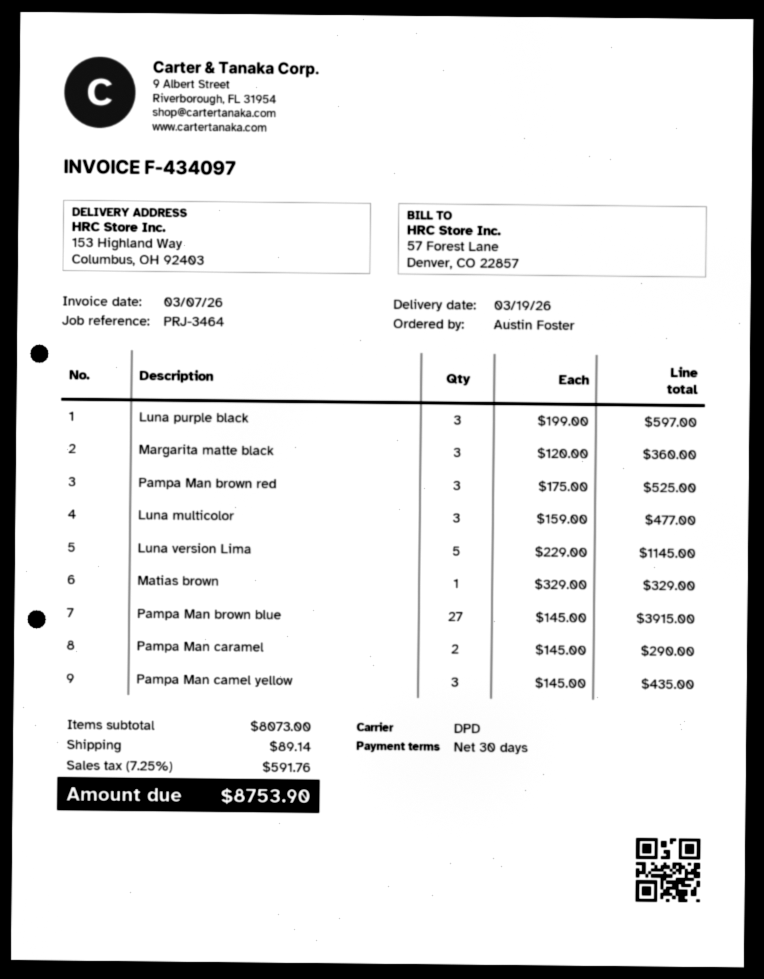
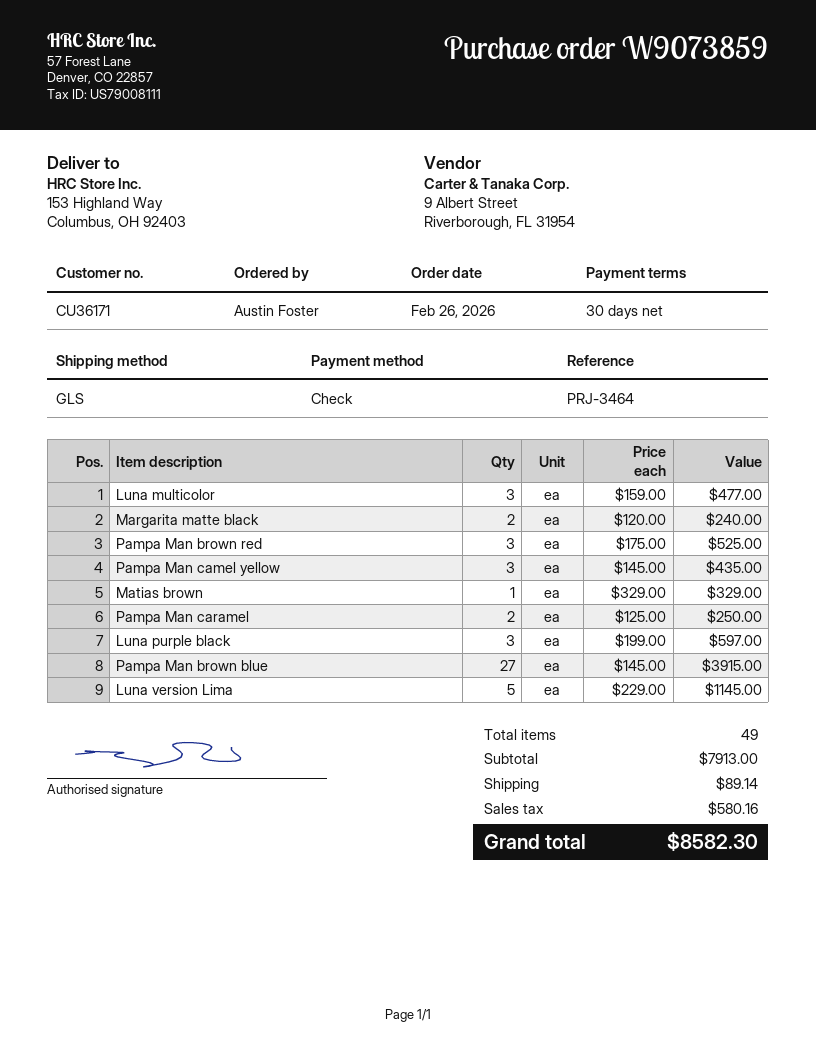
shipping method: DPD -> GLS
Margarita matte black: 3 x 120.00 = 360.00 -> 2 x 120.00 = 240.00
Pampa Man caramel: 2 x 145.00 = 290.00 -> 2 x 125.00 = 250.00
subtotal: 8073.00 -> 7913.00
tax: 591.76 -> 580.16
total: 8753.90 -> 8582.30

